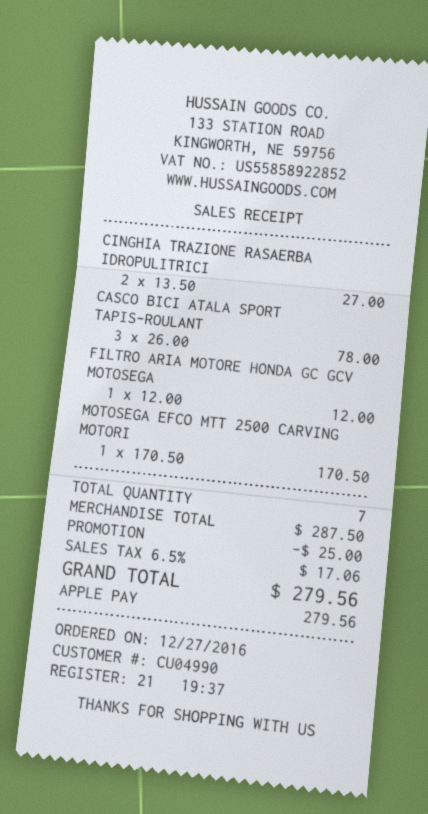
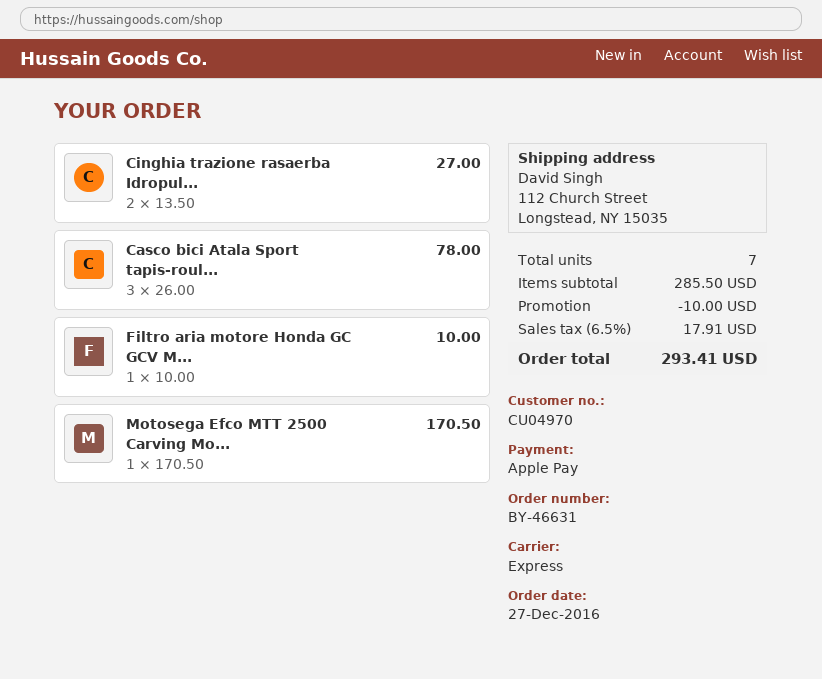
customer number: CU04990 -> CU04970
FILTRO ARIA MOTORE HONDA GC GCV MOTOSEGA: 1 x 12.00 = 12.00 -> 1 x 10.00 = 10.00
subtotal: 287.50 -> 285.50
discount: 25.00 -> 10.00
tax: 6.5% = 17.06 -> 6.5% = 17.91
total: 279.56 -> 293.41

